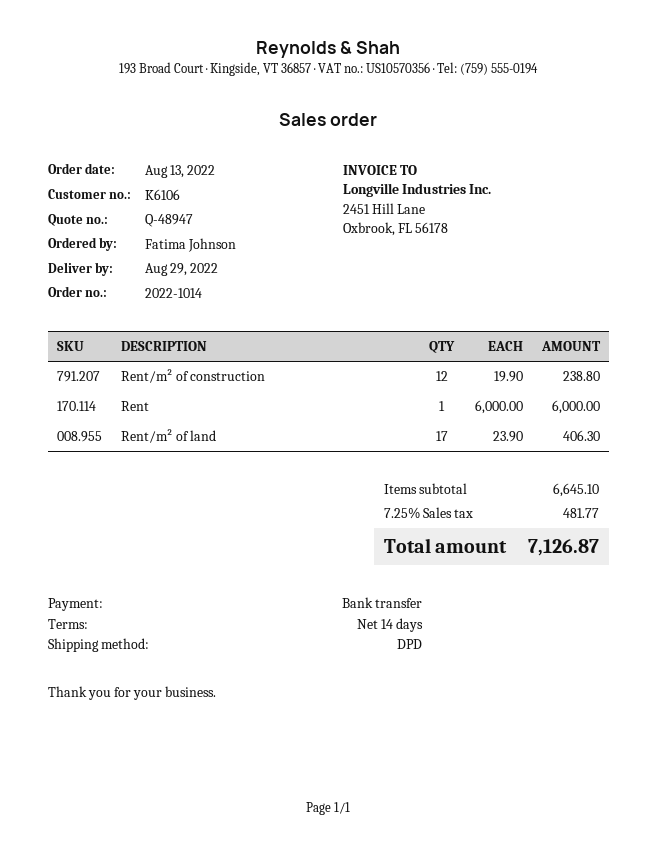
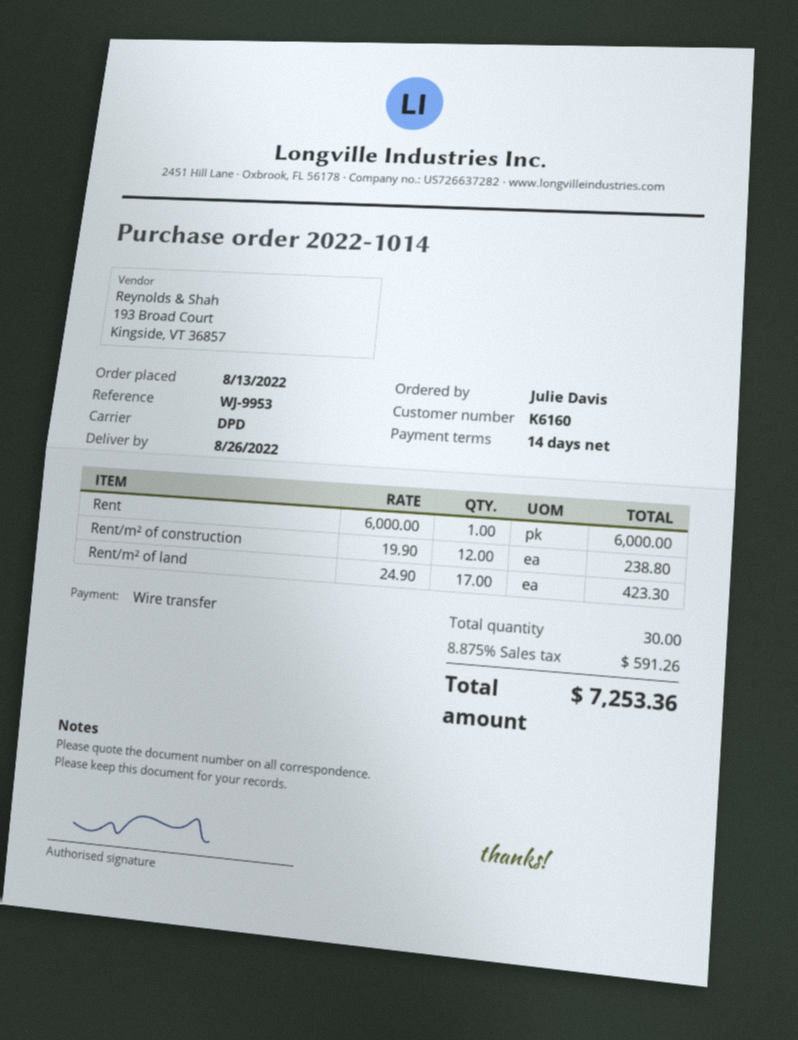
delivery date: 2022-08-29 -> 2022-08-26
customer number: K6106 -> K6160
ordered by: Fatima Johnson -> Julie Davis
Rent/m² of land: 17 x 23.90 = 406.30 -> 17 x 24.90 = 423.30
tax: 7.25% = 481.77 -> 8.875% = 591.26
total: 7126.87 -> 7253.36

